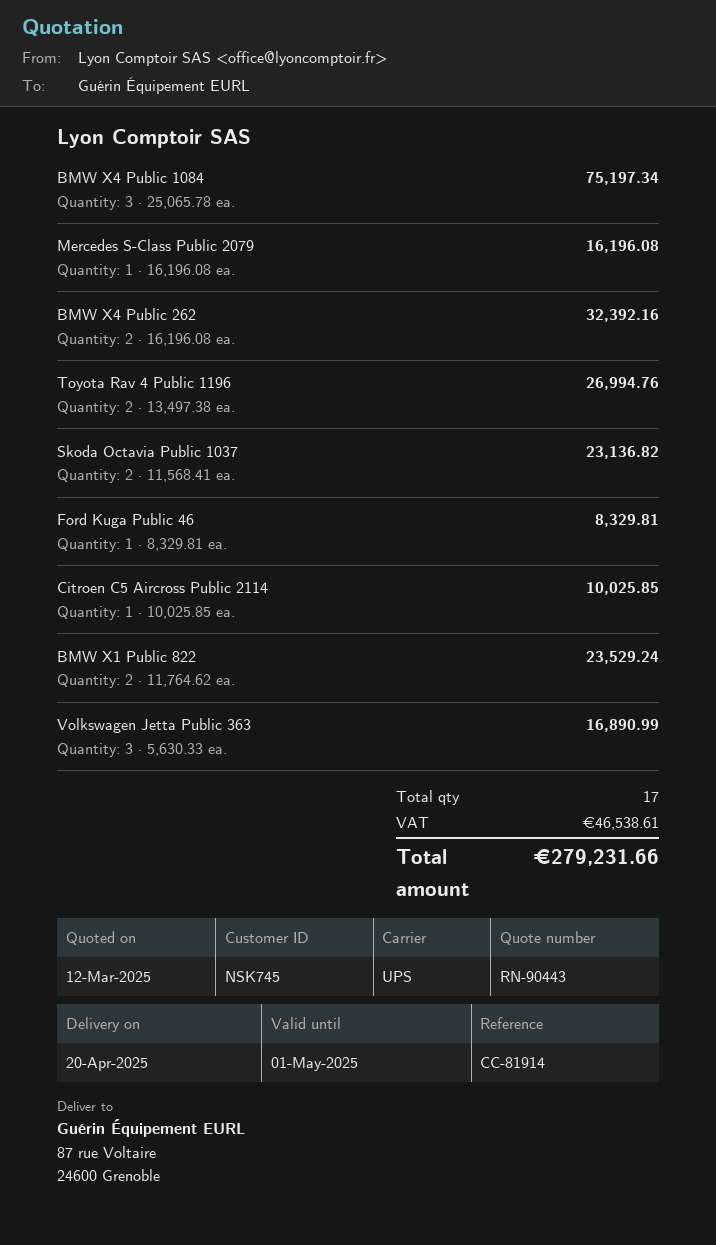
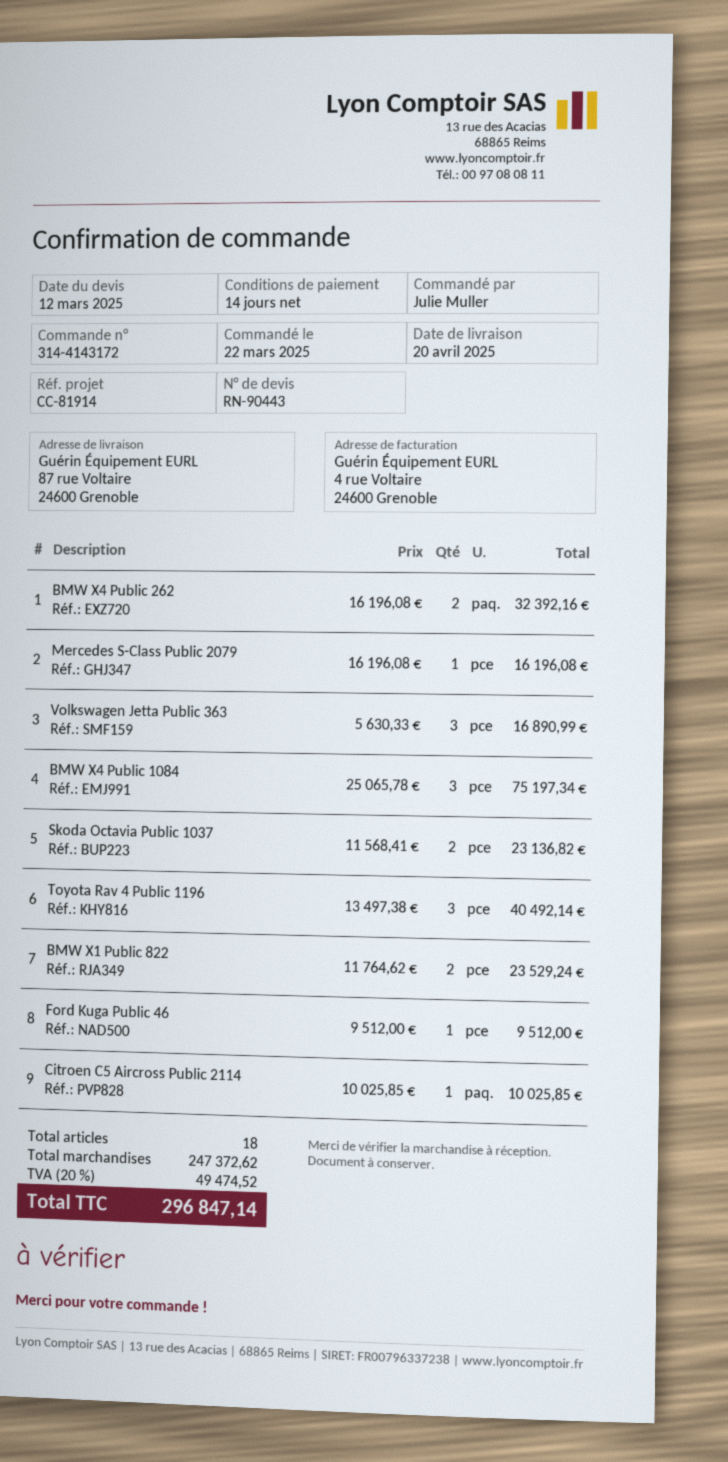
Toyota Rav 4 Public 1196: 2 x 13497.38 = 26994.76 -> 3 x 13497.38 = 40492.14
Ford Kuga Public 46: 1 x 8329.81 = 8329.81 -> 1 x 9512.00 = 9512.00
total quantity: 17 -> 18
tax: 46538.61 -> 49474.52
total: 279231.66 -> 296847.14

